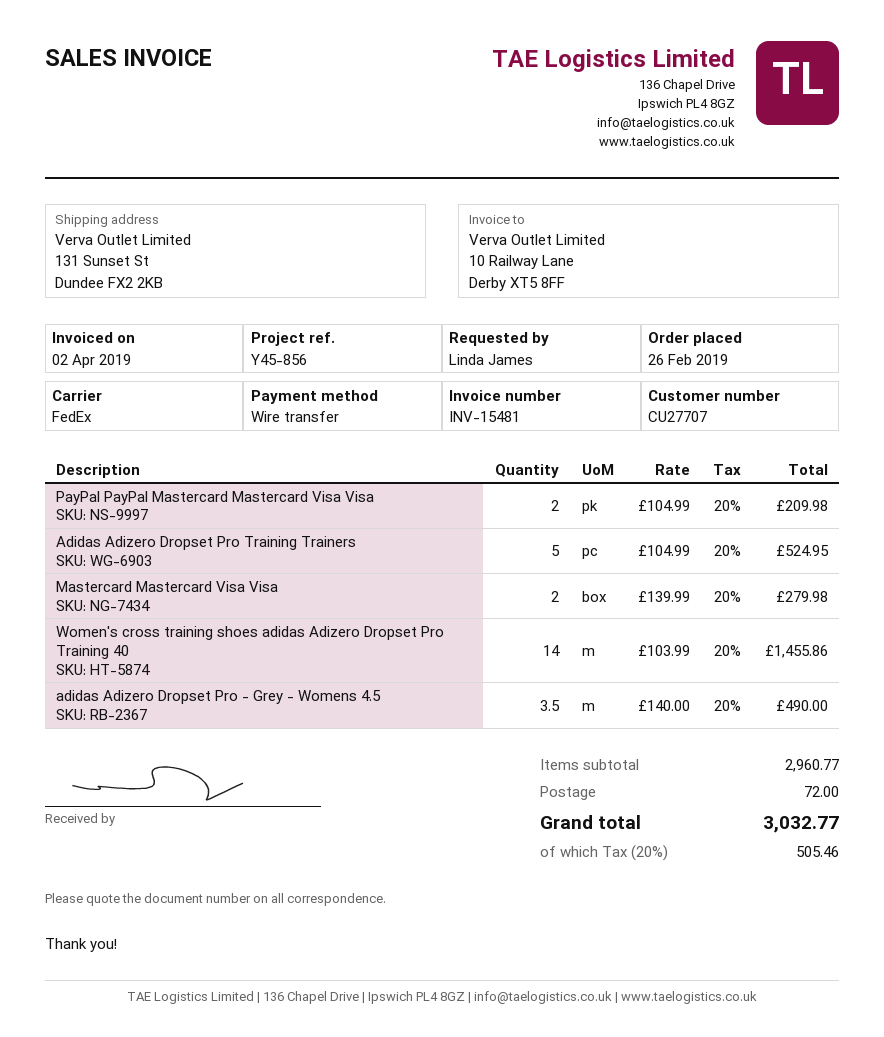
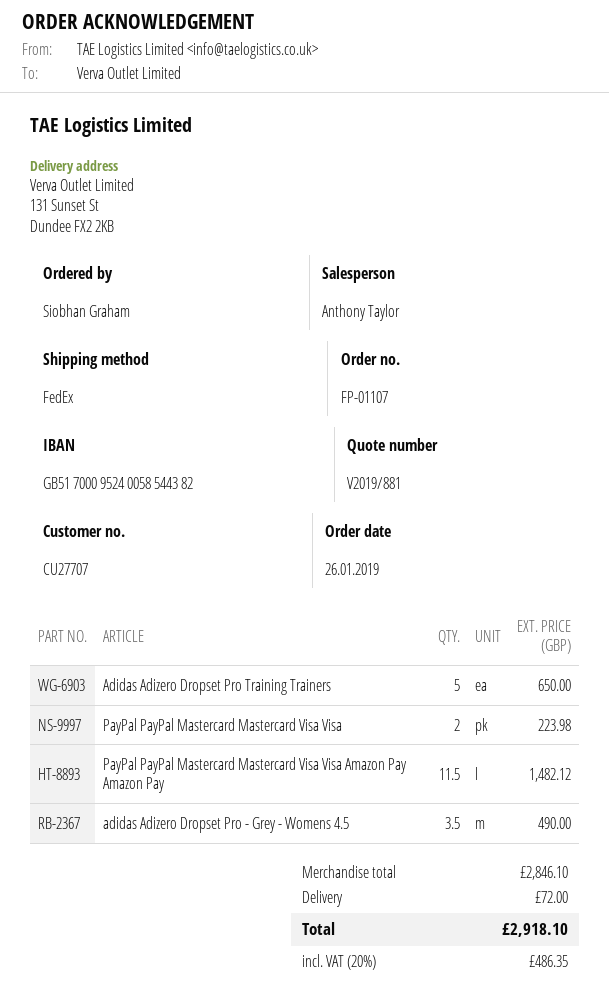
order date: 2019-02-26 -> 2019-01-26
ordered by: Linda James -> Siobhan Graham
PayPal PayPal Mastercard Mastercard Visa Visa: 2 for 209.98 -> 2 for 223.98
Adidas Adizero Dropset Pro Training Trainers: 5 for 524.95 -> 5 for 650.00
Mastercard Mastercard Visa Visa: 2 for 279.98 -> none
Women's cross training shoes adidas Adizero Dropset Pro Training 40: 14 for 1455.86 -> none
PayPal PayPal Mastercard Mastercard Visa Visa Amazon Pay Amazon Pay: none -> 11.5 for 1482.12
subtotal: 2960.77 -> 2846.10
tax: 20% = 505.46 -> 20% = 486.35
total: 3032.77 -> 2918.10

